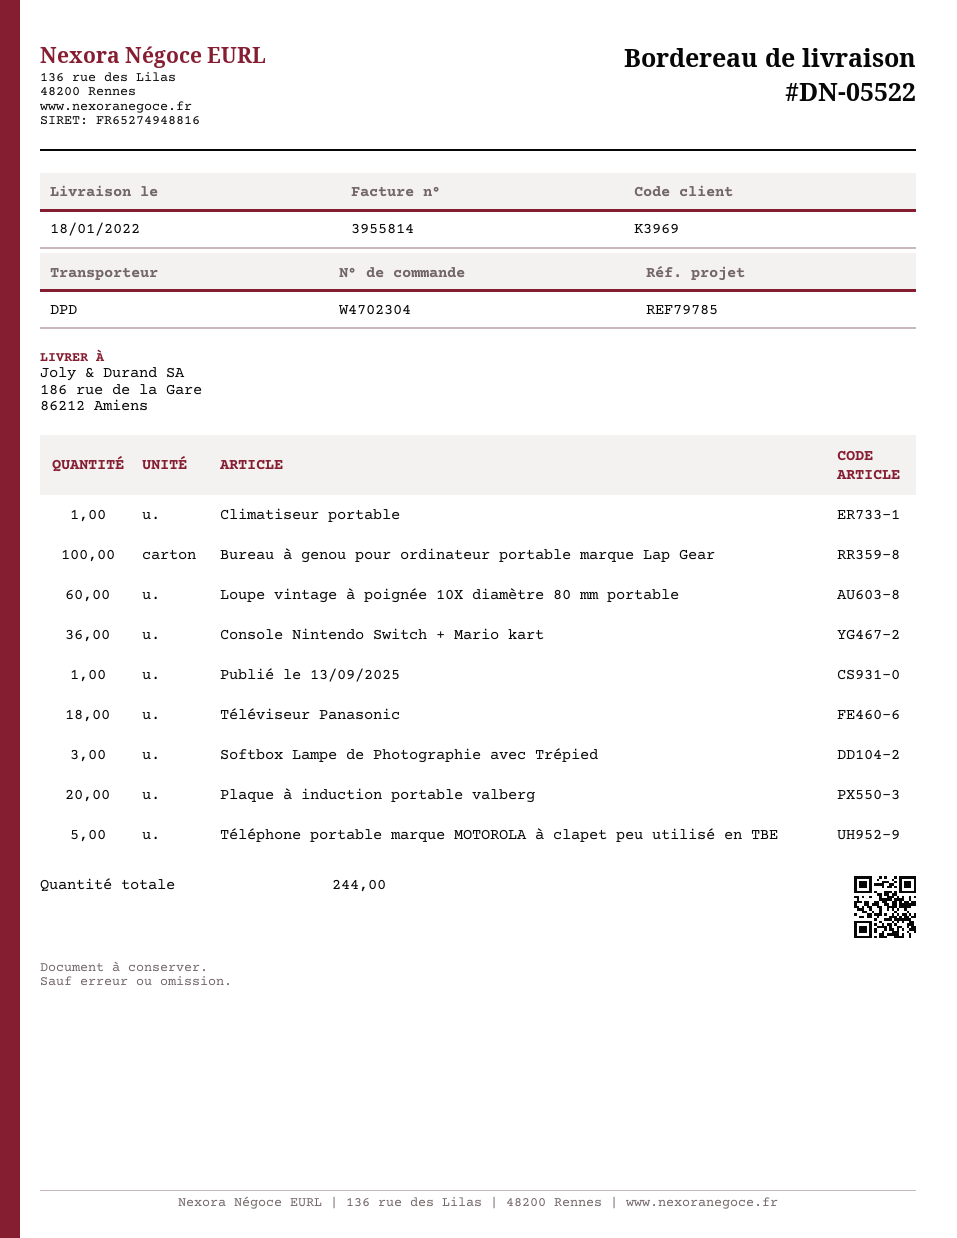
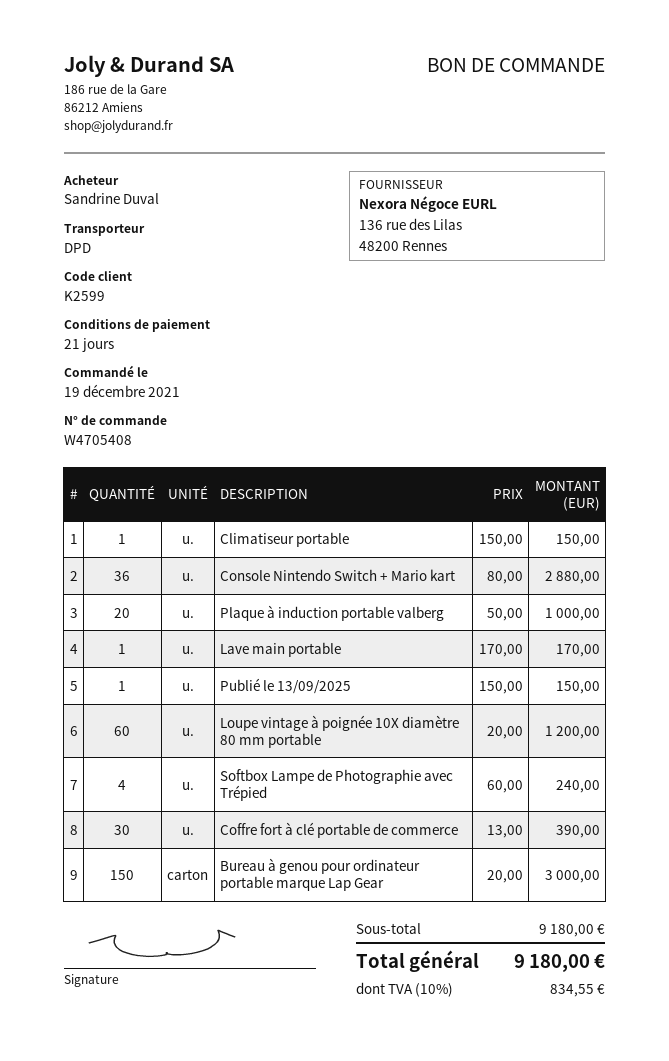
order number: W4702304 -> W4705408
customer number: K3969 -> K2599
Bureau à genou pour ordinateur portable marque Lap Gear: 100 -> 150
Téléviseur Panasonic: 18 -> none
Softbox Lampe de Photographie avec Trépied: 3 -> 4
Téléphone portable marque MOTOROLA à clapet peu utilisé en TBE: 5 -> none
Lave main portable: none -> 1
Coffre fort à clé portable de commerce: none -> 30

